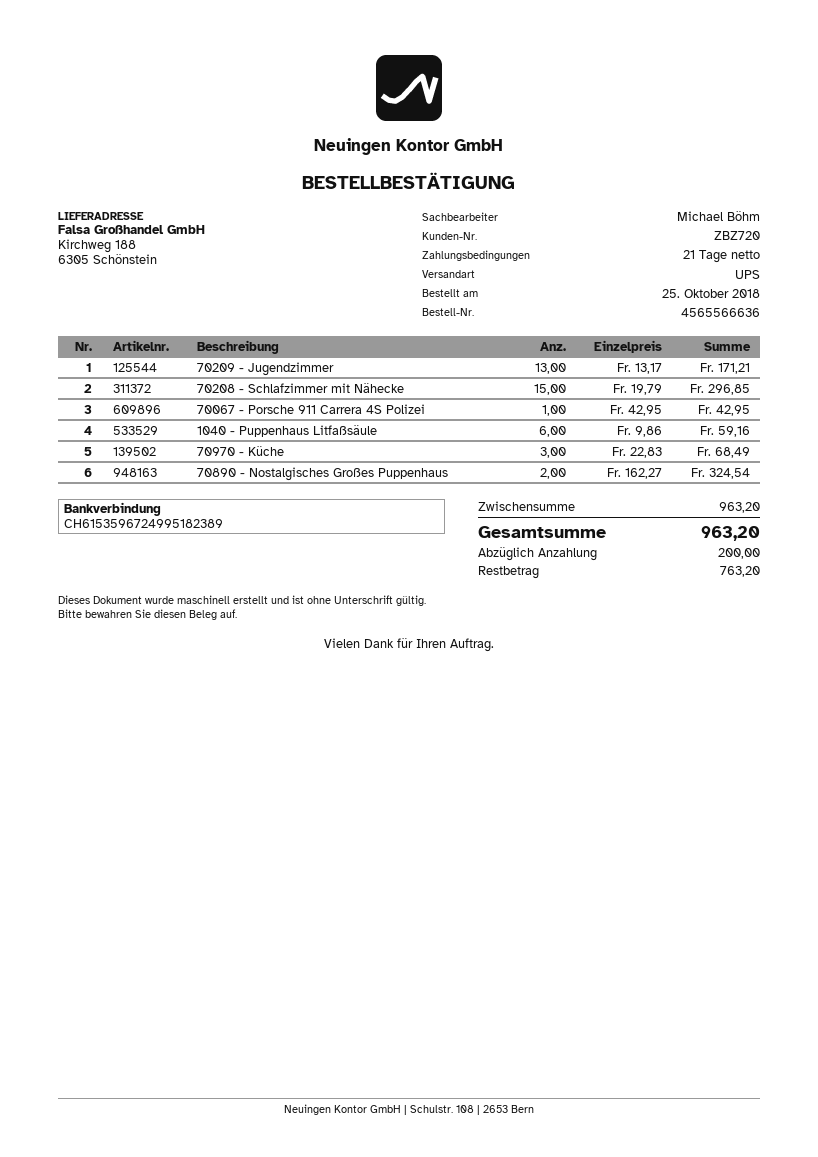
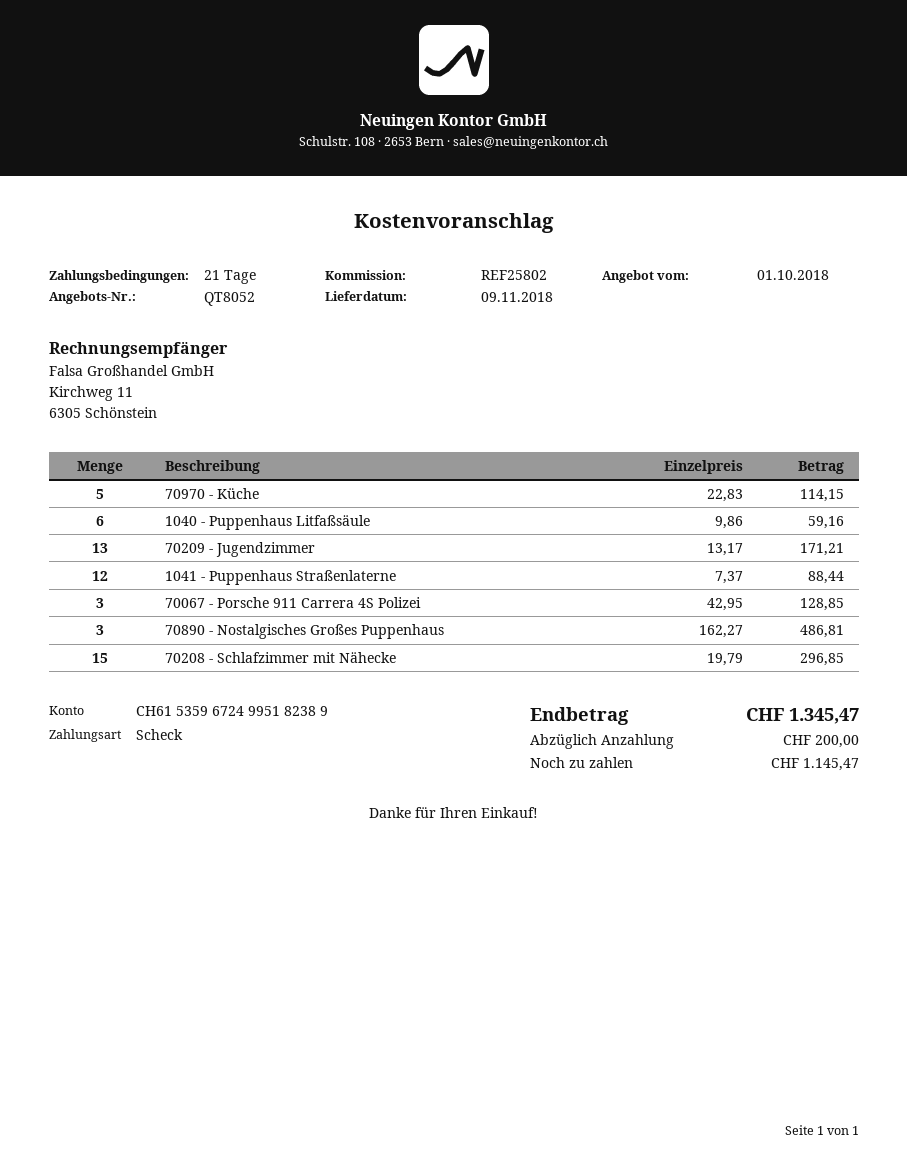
70067 - Porsche 911 Carrera 4S Polizei: 1 x 42.95 = 42.95 -> 3 x 42.95 = 128.85
70970 - Küche: 3 x 22.83 = 68.49 -> 5 x 22.83 = 114.15
70890 - Nostalgisches Großes Puppenhaus: 2 x 162.27 = 324.54 -> 3 x 162.27 = 486.81
1041 - Puppenhaus Straßenlaterne: none -> 12 x 7.37 = 88.44
total: 963.20 -> 1345.47
balance: 763.20 -> 1145.47

